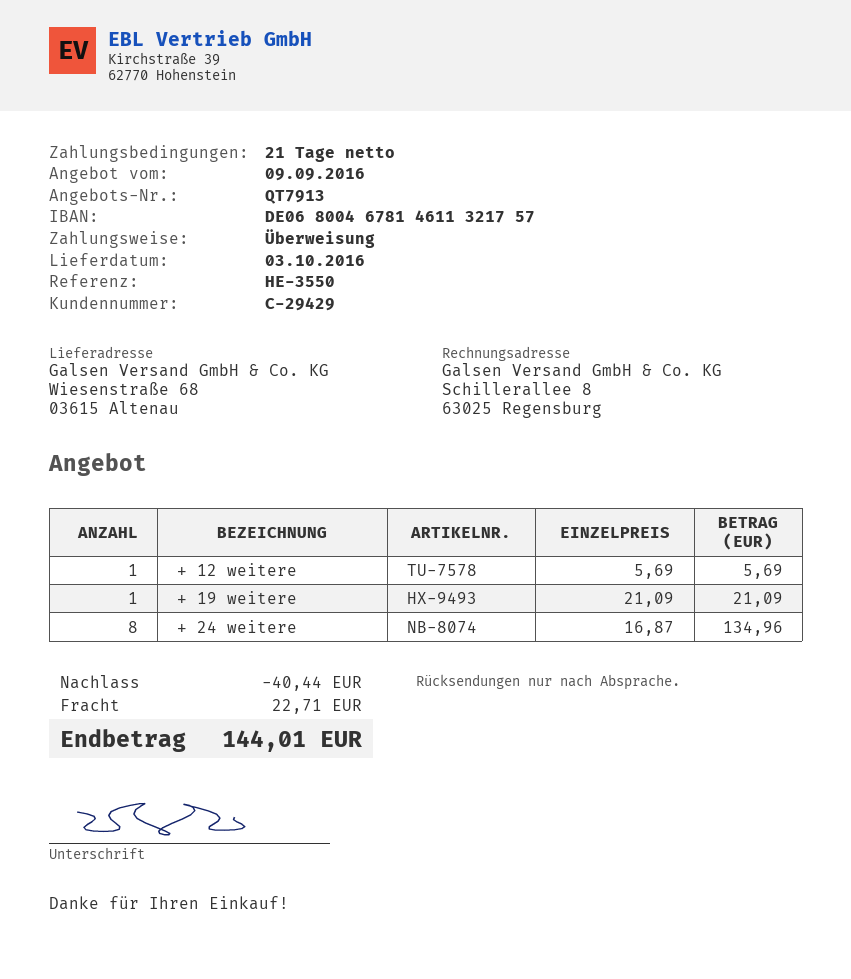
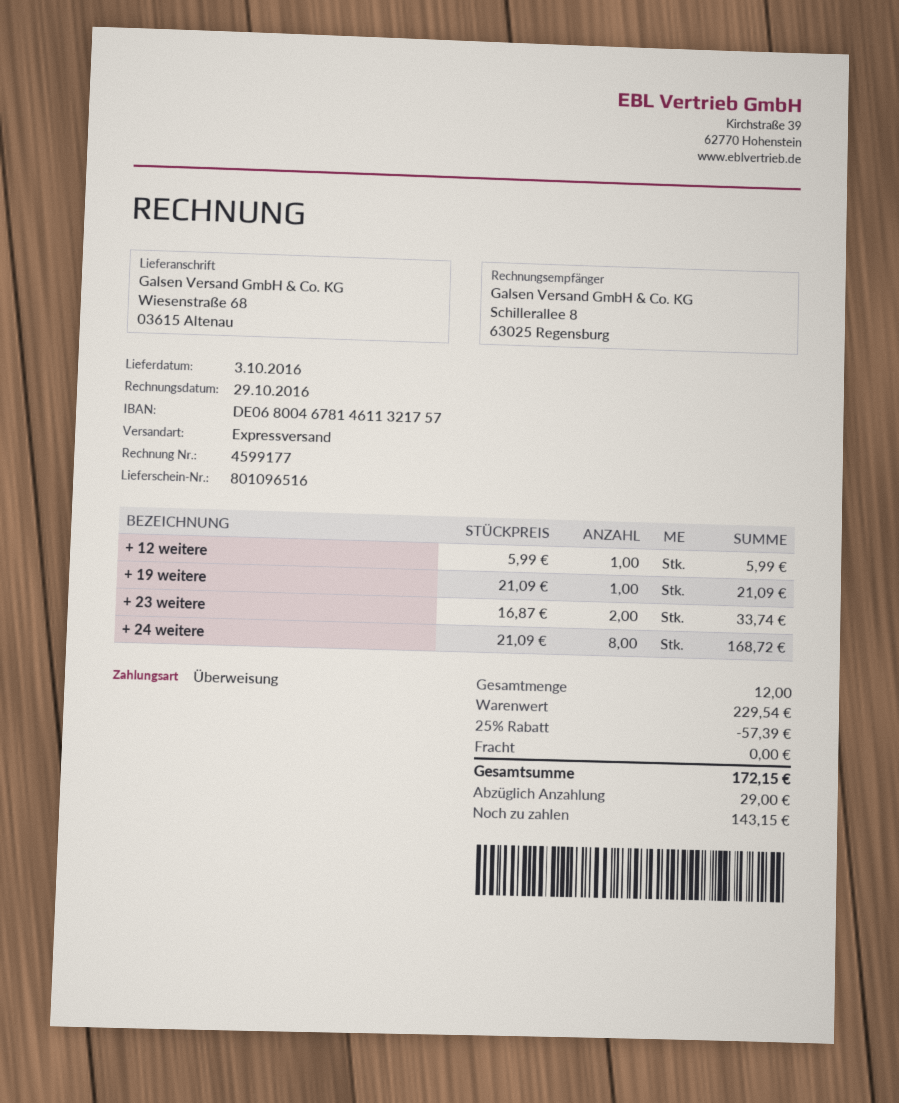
+ 12 weitere: 1 x 5.69 = 5.69 -> 1 x 5.99 = 5.99
+ 24 weitere: 8 x 16.87 = 134.96 -> 8 x 21.09 = 168.72
+ 23 weitere: none -> 2 x 16.87 = 33.74
discount: 40.44 -> 57.39
shipping: 22.71 -> 0.00
total: 144.01 -> 172.15

